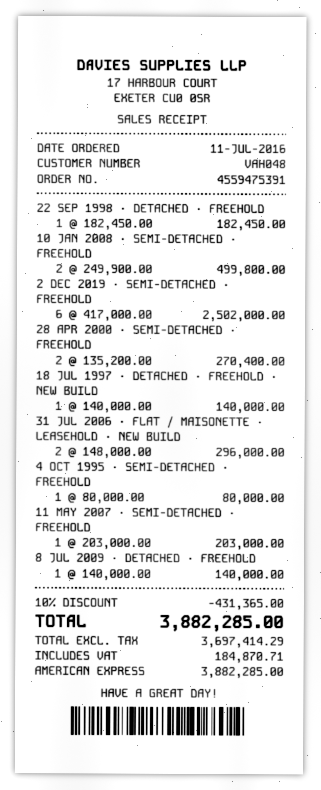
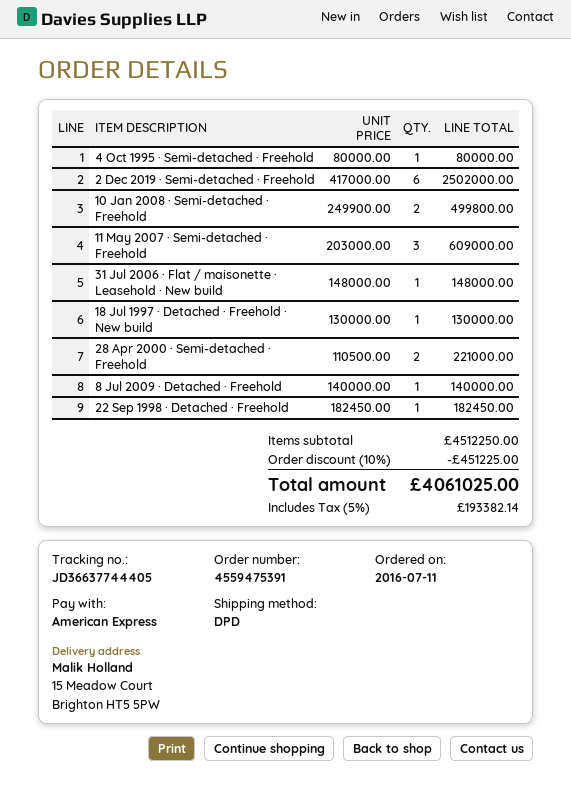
28 APR 2000 · SEMI-DETACHED · FREEHOLD: 2 x 135200.00 = 270400.00 -> 2 x 110500.00 = 221000.00
18 JUL 1997 · DETACHED · FREEHOLD · NEW BUILD: 1 x 140000.00 = 140000.00 -> 1 x 130000.00 = 130000.00
31 JUL 2006 · FLAT / MAISONETTE · LEASEHOLD · NEW BUILD: 2 x 148000.00 = 296000.00 -> 1 x 148000.00 = 148000.00
11 MAY 2007 · SEMI-DETACHED · FREEHOLD: 1 x 203000.00 = 203000.00 -> 3 x 203000.00 = 609000.00
discount: 10% = 431365.00 -> 10% = 451225.00
tax: 184870.71 -> 193382.14
total: 3882285.00 -> 4061025.00

